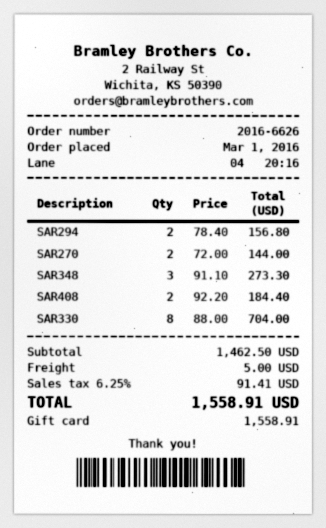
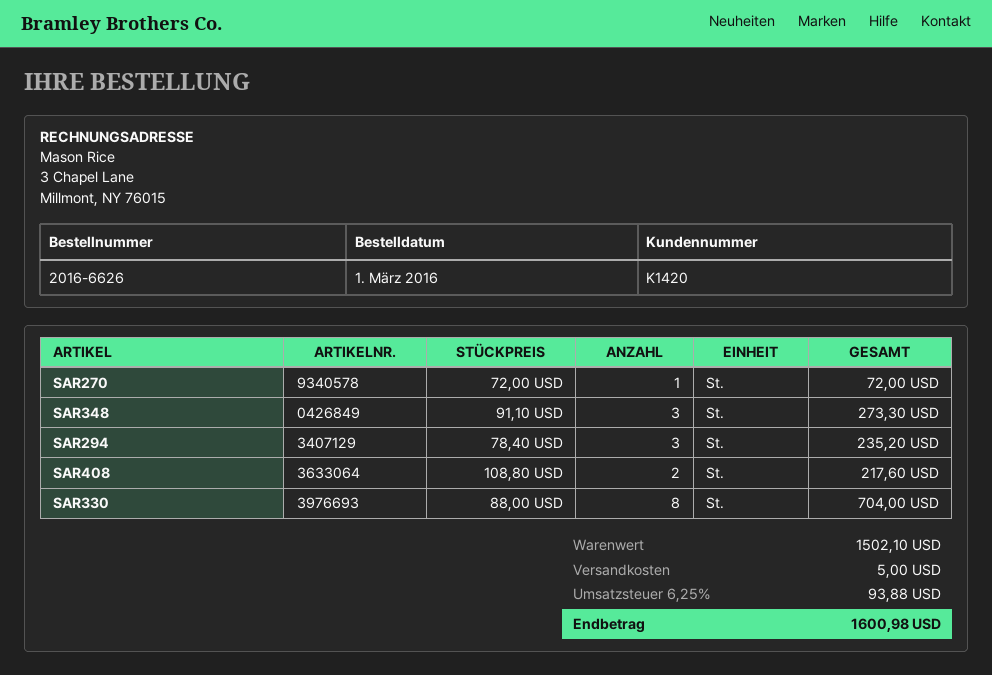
SAR294: 2 x 78.40 = 156.80 -> 3 x 78.40 = 235.20
SAR270: 2 x 72.00 = 144.00 -> 1 x 72.00 = 72.00
SAR408: 2 x 92.20 = 184.40 -> 2 x 108.80 = 217.60
subtotal: 1462.50 -> 1502.10
tax: 6.25% = 91.41 -> 6.25% = 93.88
total: 1558.91 -> 1600.98

